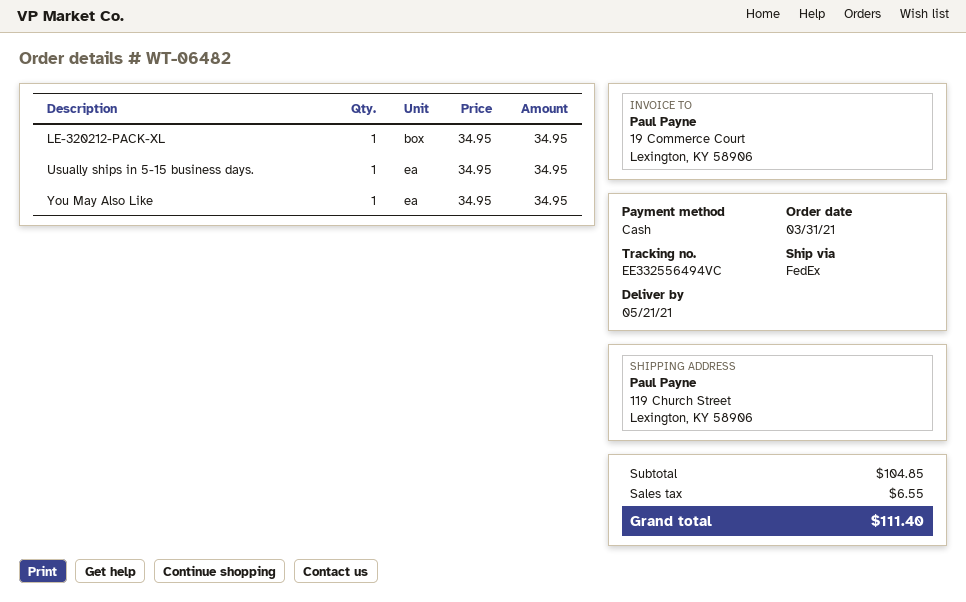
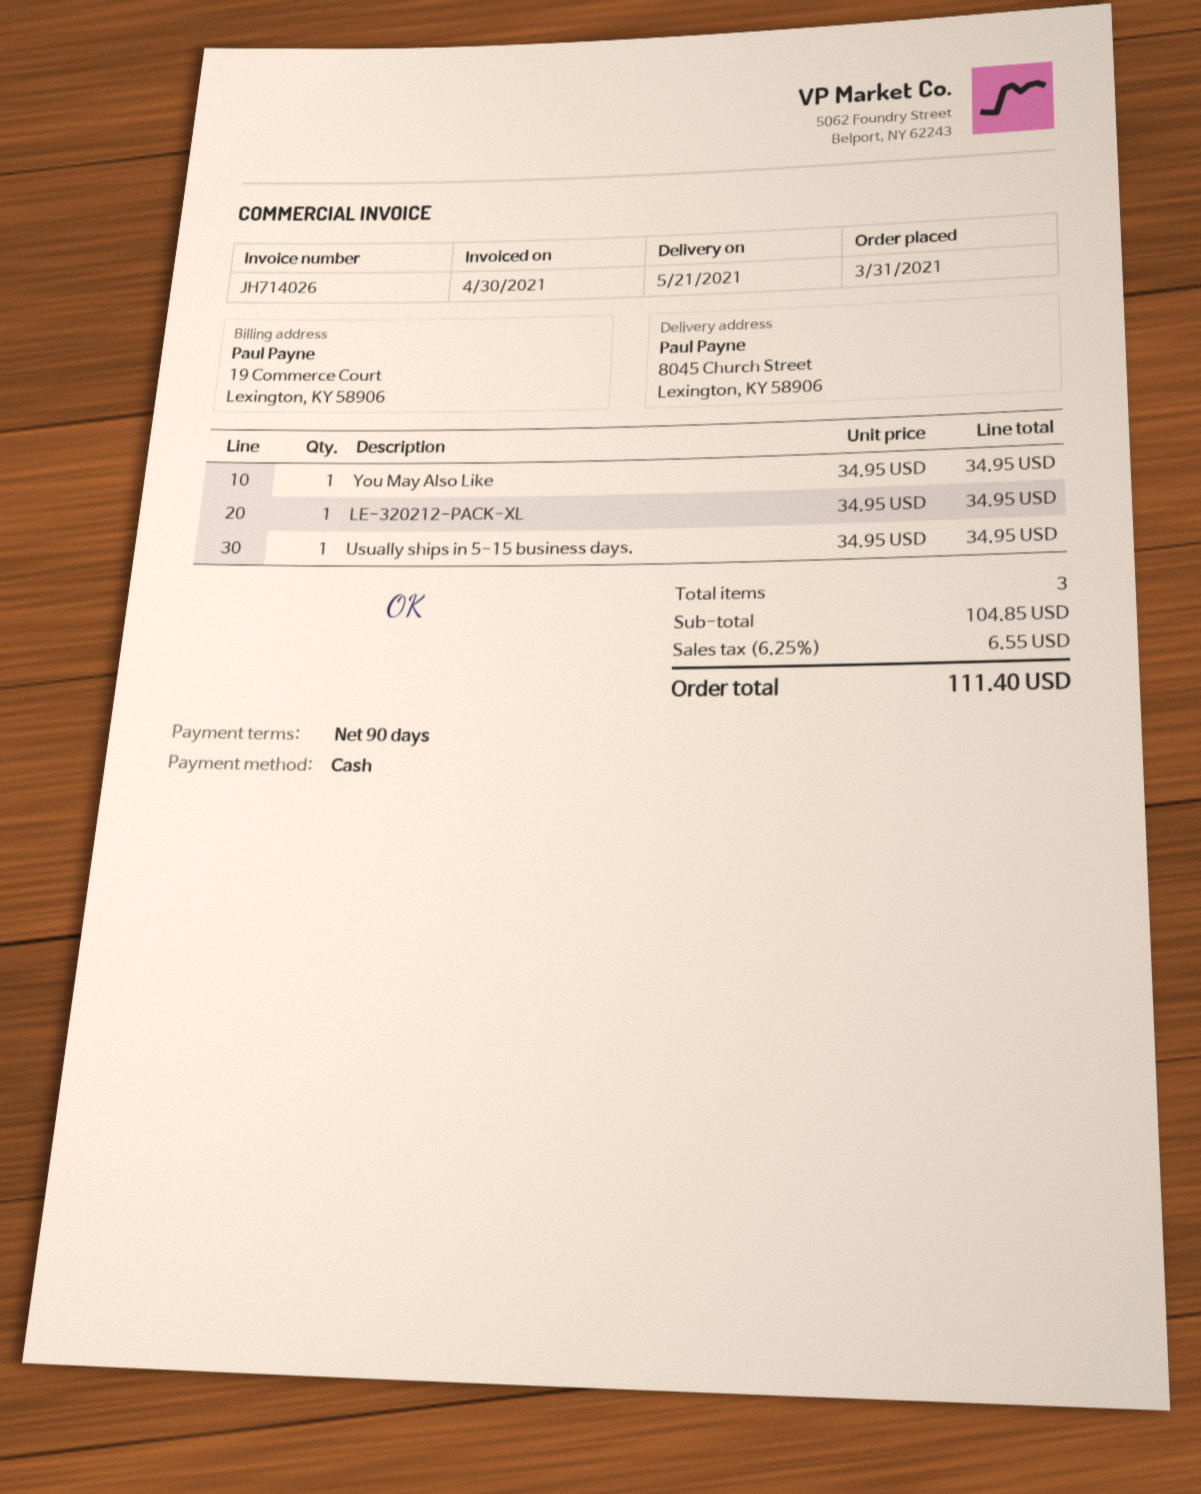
ship to: 119 Church Street, Lexington, KY 58906 -> 8045 Church Street, Lexington, KY 58906

